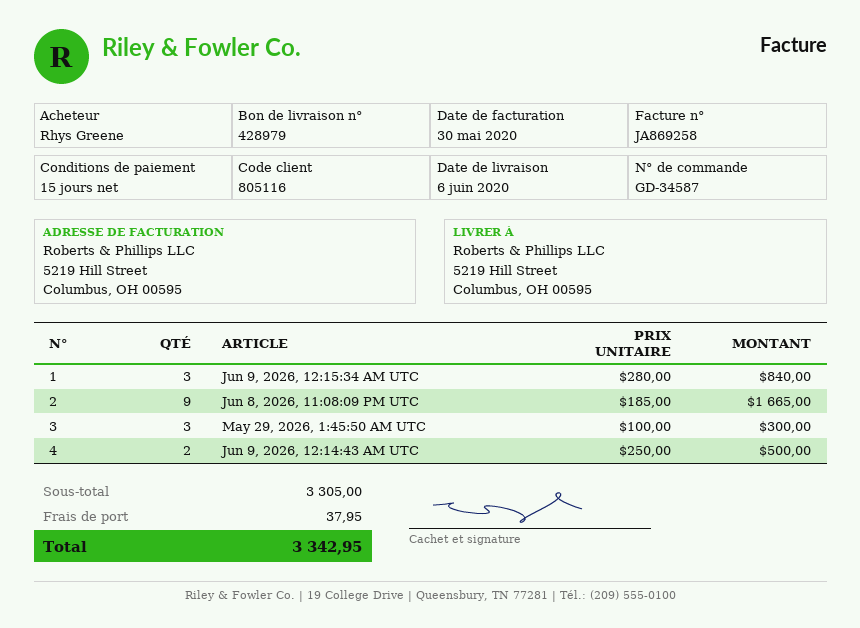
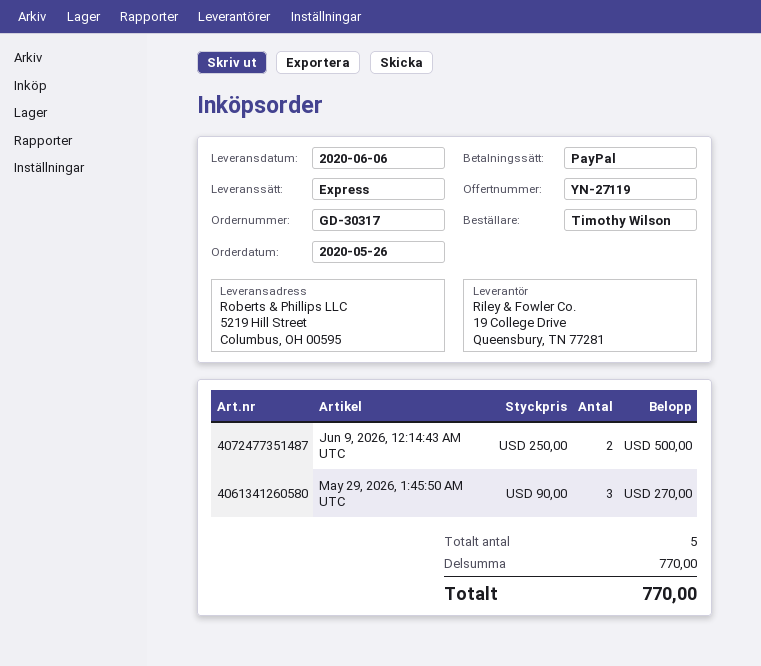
order number: GD-34587 -> GD-30317
ordered by: Rhys Greene -> Timothy Wilson
Jun 9, 2026, 12:15:34 AM UTC: 3 x 280.00 = 840.00 -> none
Jun 8, 2026, 11:08:09 PM UTC: 9 x 185.00 = 1665.00 -> none
May 29, 2026, 1:45:50 AM UTC: 3 x 100.00 = 300.00 -> 3 x 90.00 = 270.00
subtotal: 3305.00 -> 770.00
shipping: 37.95 -> none
total: 3342.95 -> 770.00

